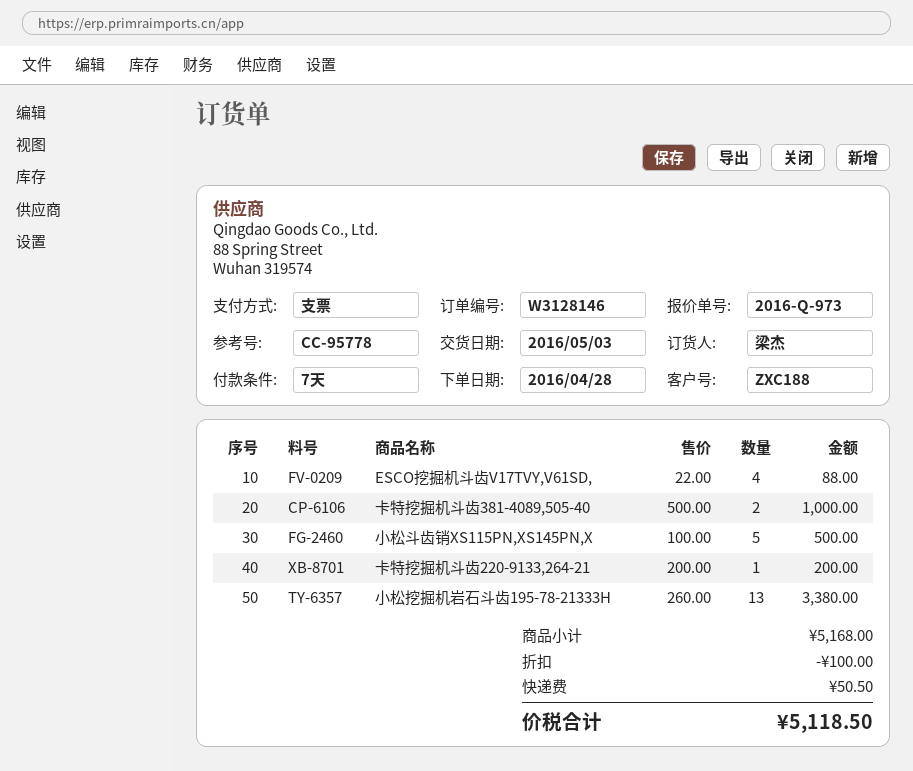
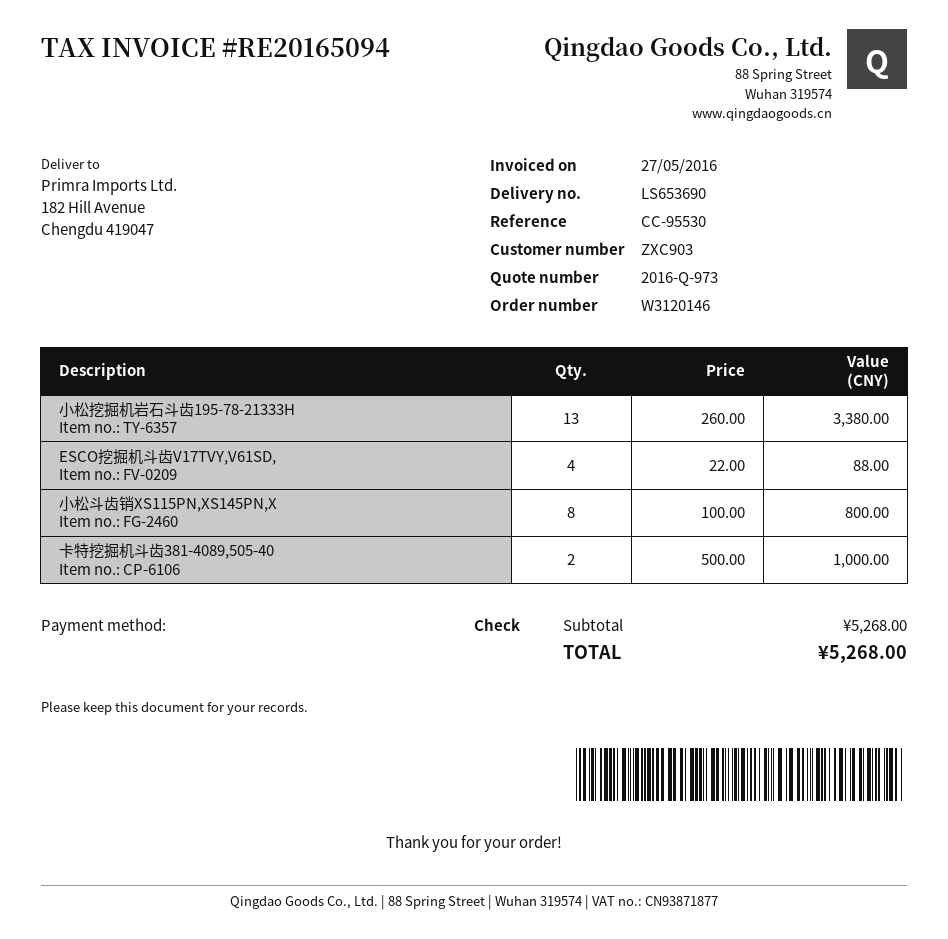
order number: W3128146 -> W3120146
customer number: ZXC188 -> ZXC903
reference: CC-95778 -> CC-95530
小松斗齿销XS115PN,XS145PN,X: 5 x 100.00 = 500.00 -> 8 x 100.00 = 800.00
卡特挖掘机斗齿220-9133,264-21: 1 x 200.00 = 200.00 -> none
subtotal: 5168.00 -> 5268.00
discount: 100.00 -> none
shipping: 50.50 -> none
total: 5118.50 -> 5268.00

